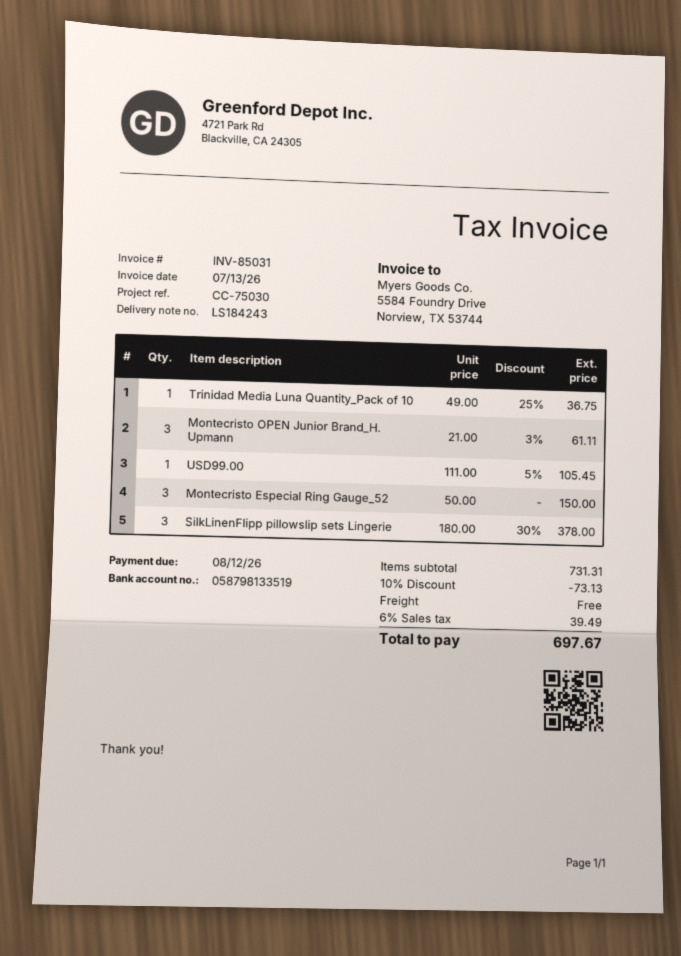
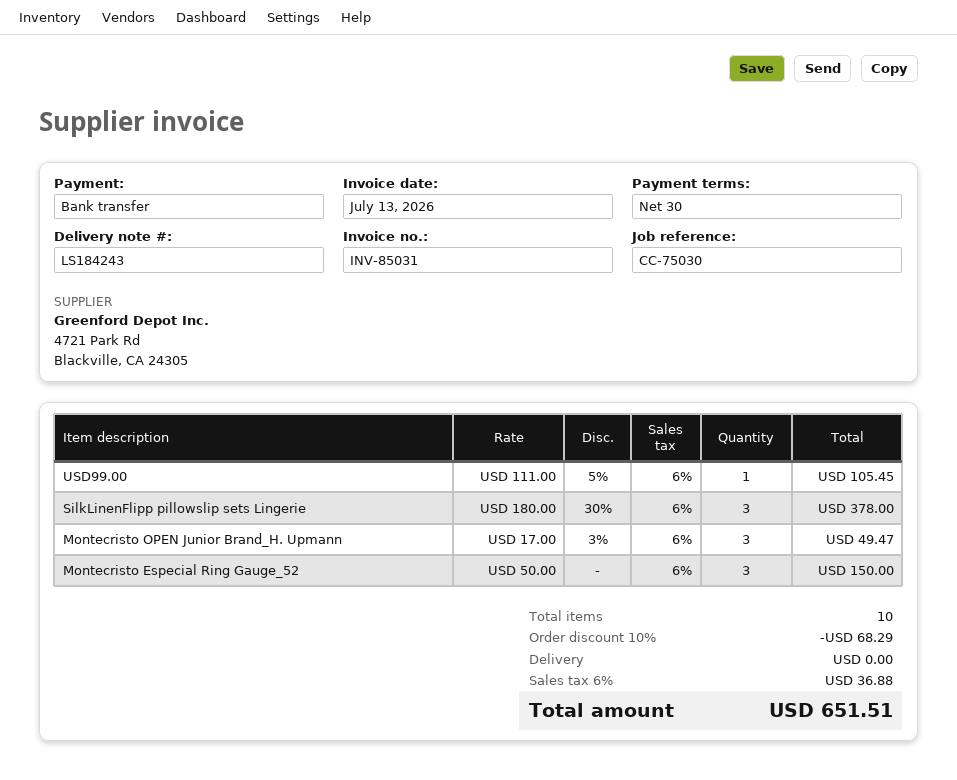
Trinidad Media Luna Quantity_Pack of 10: 1 x 49.00 - 25% = 36.75 -> none
Montecristo OPEN Junior Brand_H. Upmann: 3 x 21.00 - 3% = 61.11 -> 3 x 17.00 - 3% = 49.47
discount: 10% = 73.13 -> 10% = 68.29
tax: 6% = 39.49 -> 6% = 36.88
total: 697.67 -> 651.51

